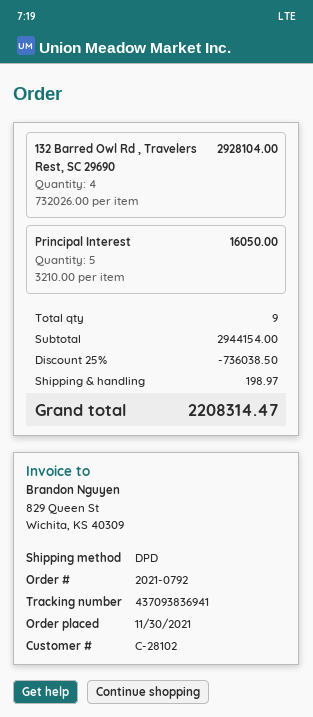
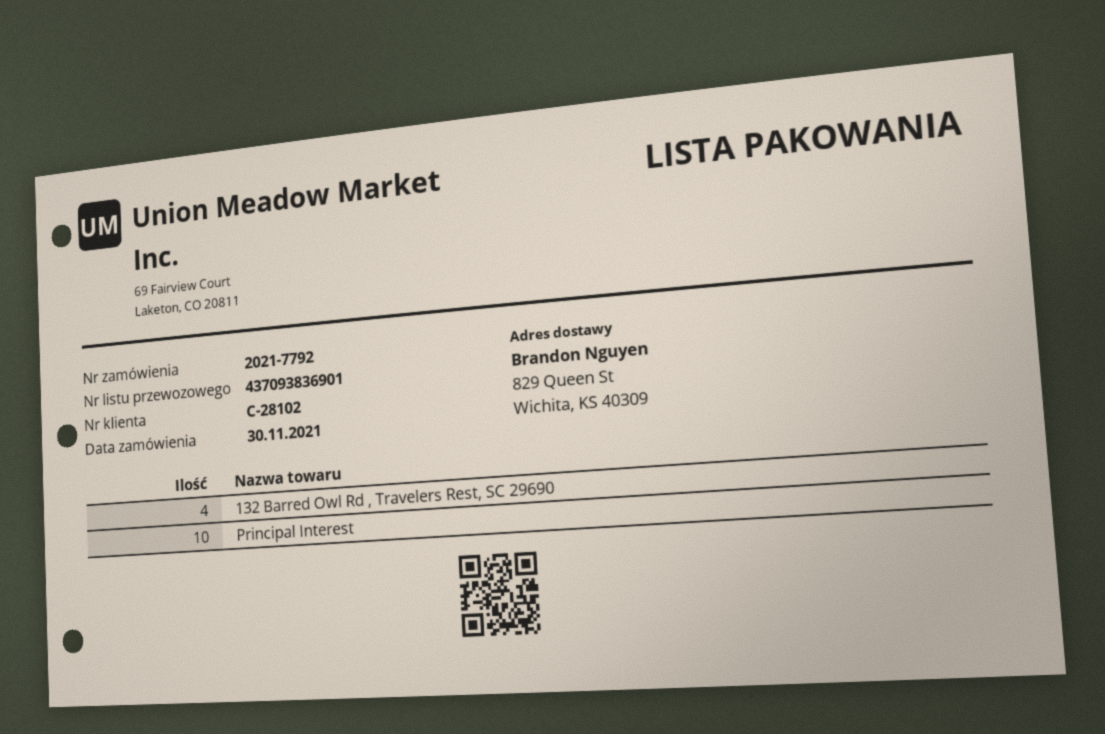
order number: 2021-0792 -> 2021-7792
tracking number: 437093836941 -> 437093836901
Principal Interest: 5 -> 10

